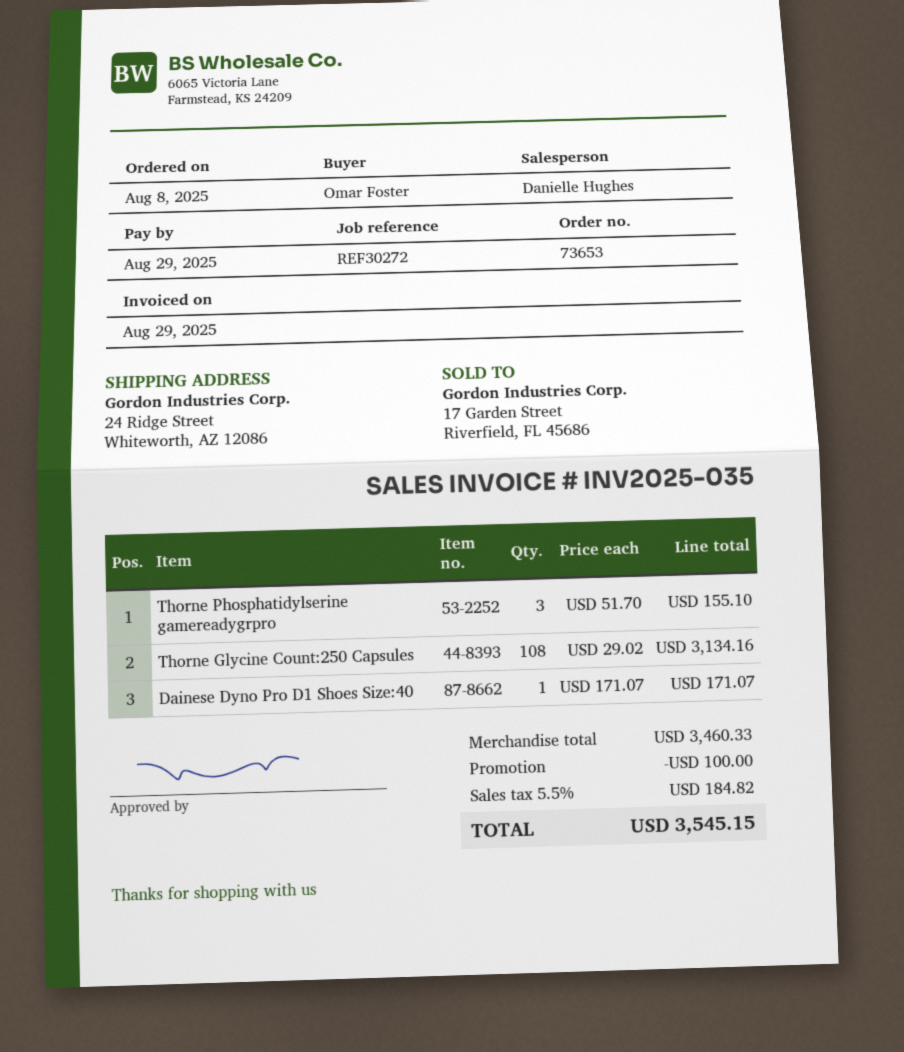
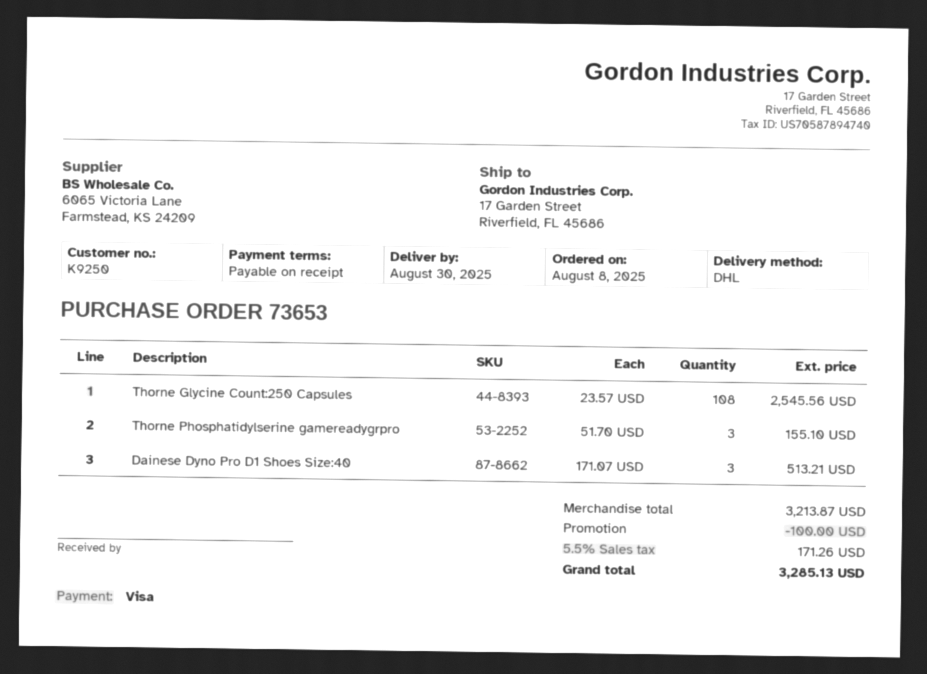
ship to: 24 Ridge Street, Whiteworth, AZ 12086 -> 17 Garden Street, Riverfield, FL 45686
Thorne Glycine Count:250 Capsules: 108 x 29.02 = 3134.16 -> 108 x 23.57 = 2545.56
Dainese Dyno Pro D1 Shoes Size:40: 1 x 171.07 = 171.07 -> 3 x 171.07 = 513.21
subtotal: 3460.33 -> 3213.87
tax: 5.5% = 184.82 -> 5.5% = 171.26
total: 3545.15 -> 3285.13

